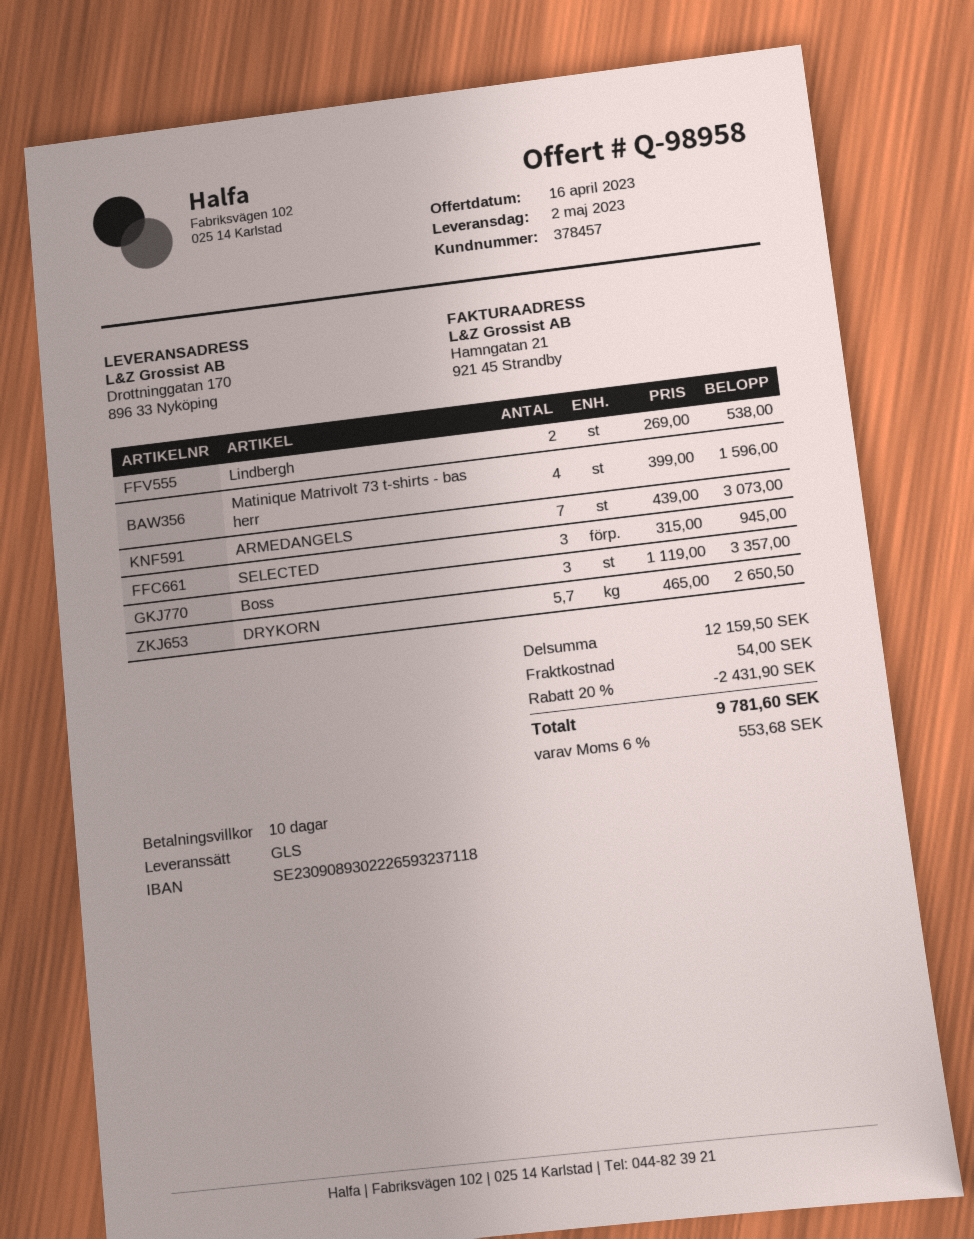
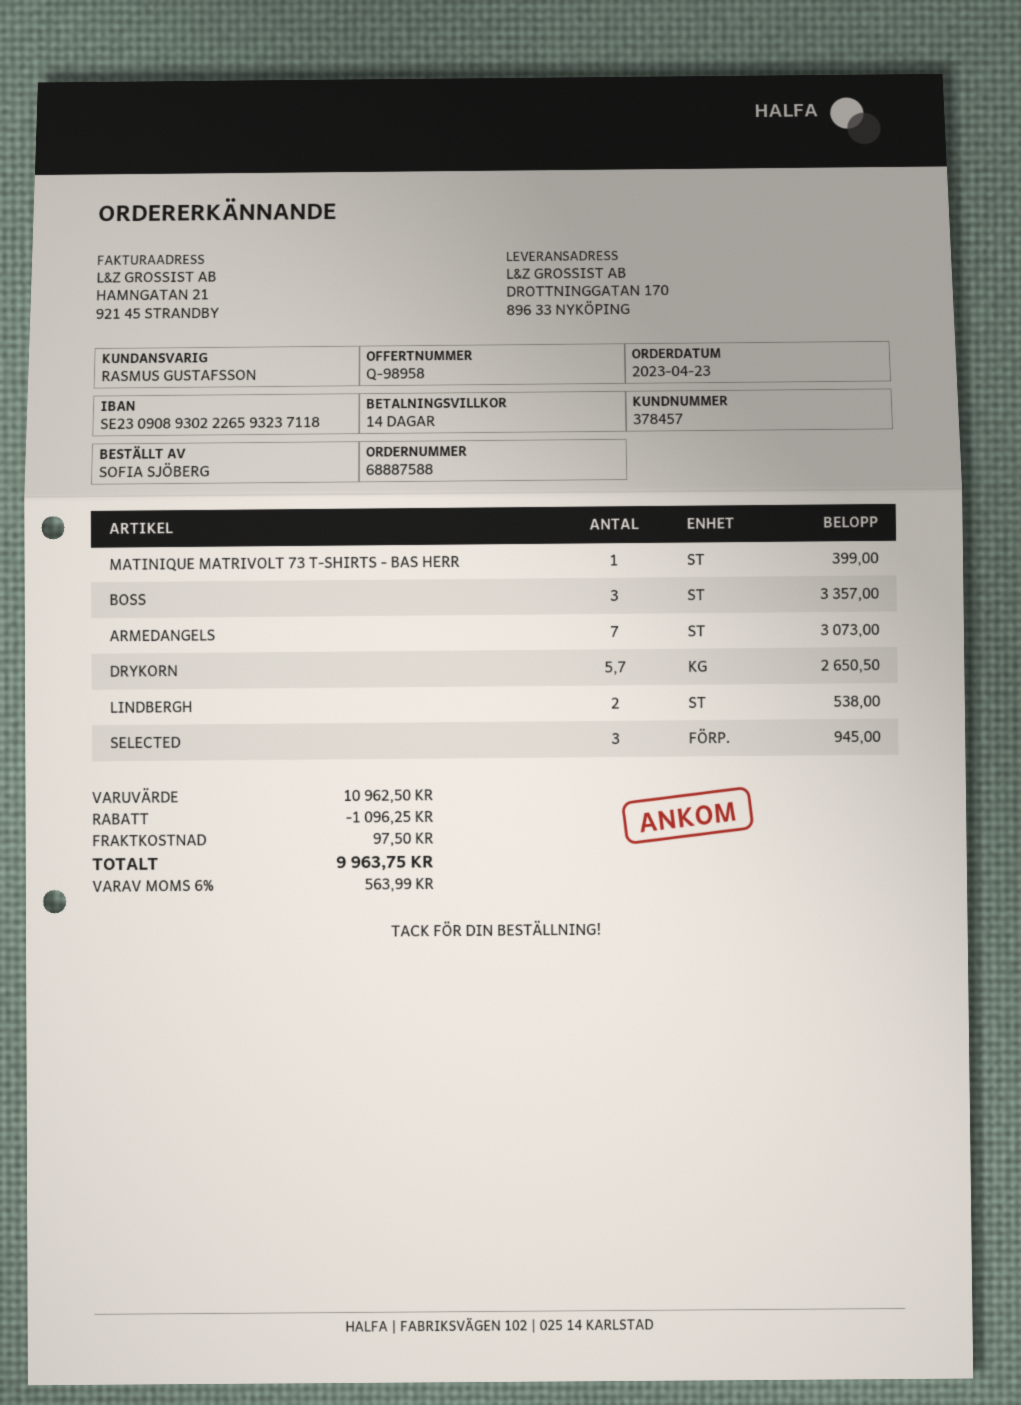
payment terms: 10 days -> 14 days
Matinique Matrivolt 73 t-shirts - bas herr: 4 for 1596.00 -> 1 for 399.00
subtotal: 12159.50 -> 10962.50
discount: 2431.90 -> 1096.25
shipping: 54.00 -> 97.50
tax: 6% = 553.68 -> 6% = 563.99
total: 9781.60 -> 9963.75

